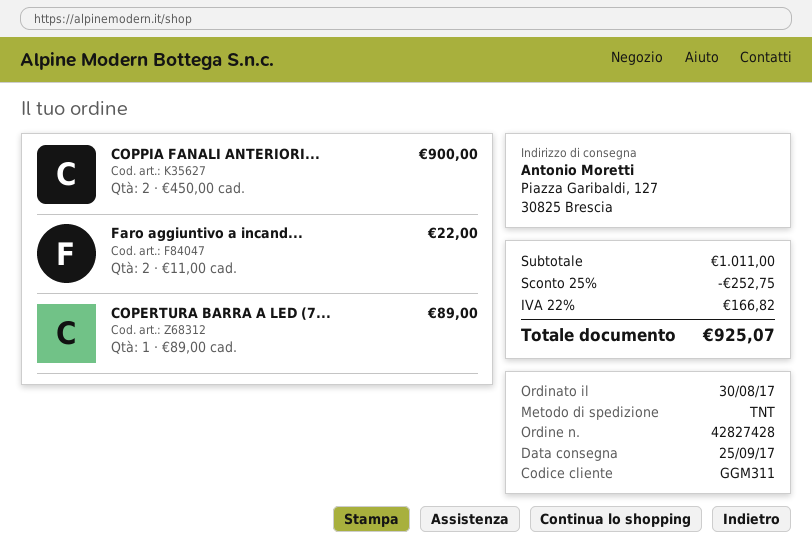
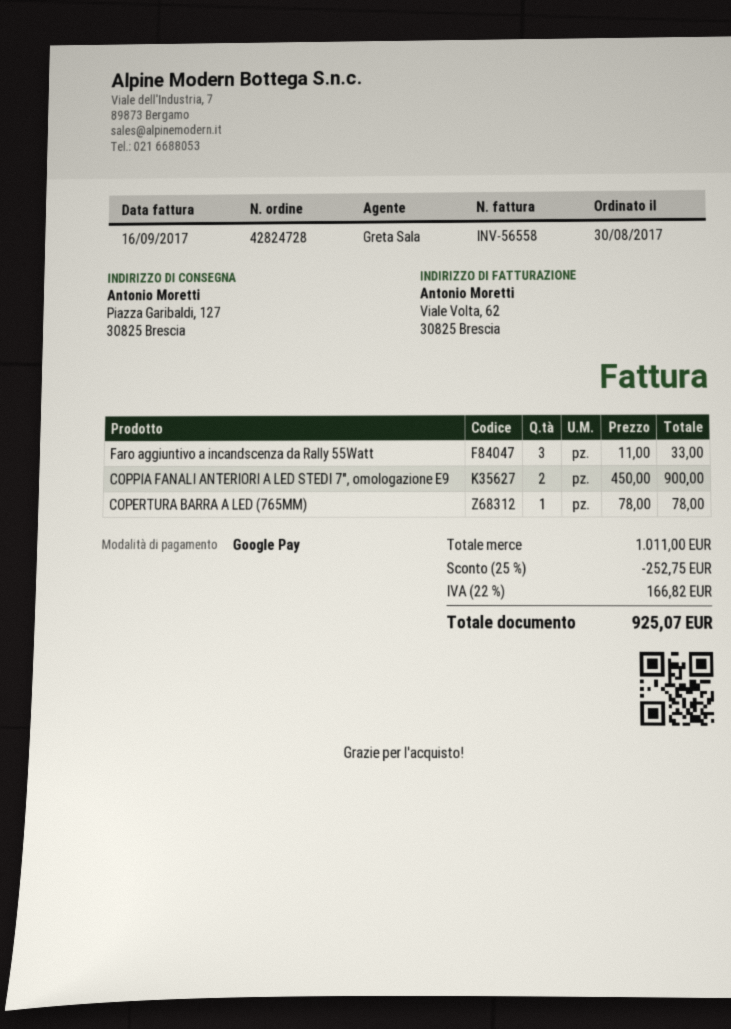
order number: 42827428 -> 42824728
Faro aggiuntivo a incand...: 2 x 11.00 = 22.00 -> 3 x 11.00 = 33.00
COPERTURA BARRA A LED (7...: 1 x 89.00 = 89.00 -> 1 x 78.00 = 78.00

